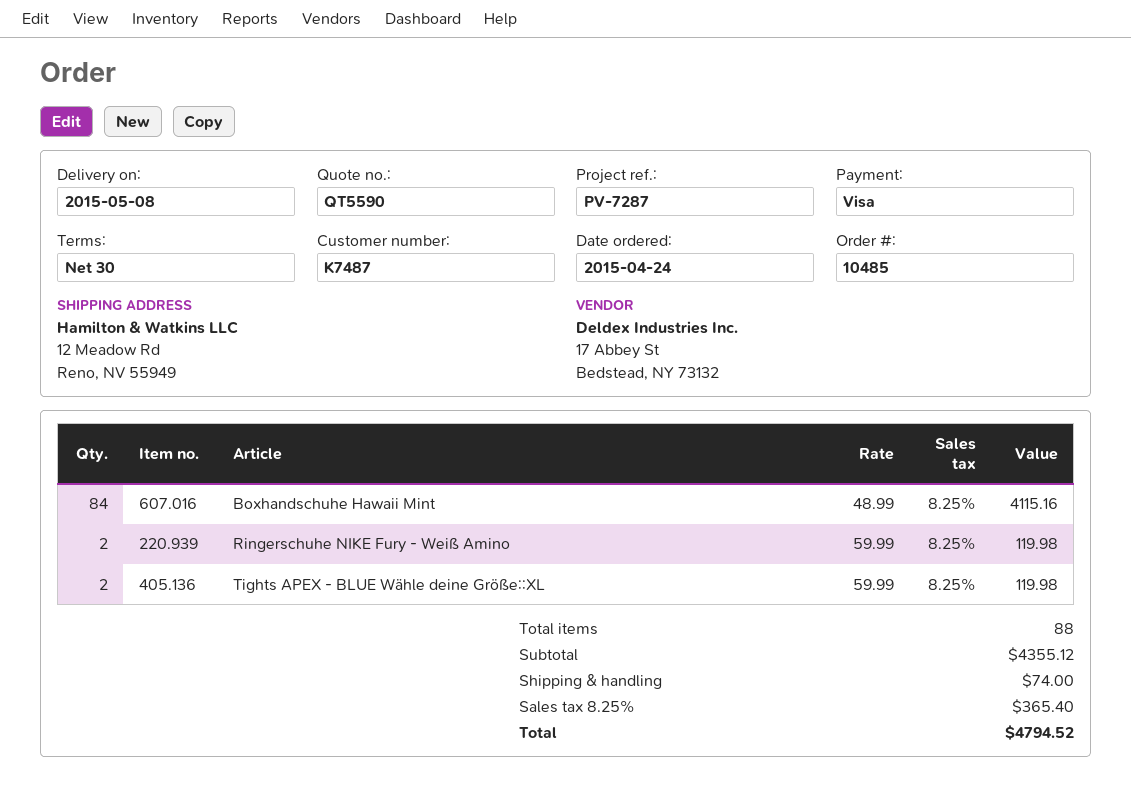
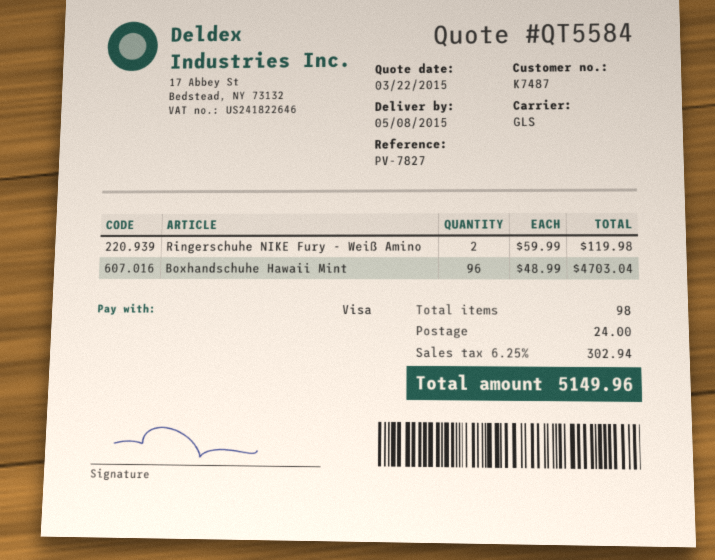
quote number: QT5590 -> QT5584
reference: PV-7287 -> PV-7827
Boxhandschuhe Hawaii Mint: 84 x 48.99 = 4115.16 -> 96 x 48.99 = 4703.04
Tights APEX - BLUE Wähle deine Größe::XL: 2 x 59.99 = 119.98 -> none
total quantity: 88 -> 98
shipping: 74.00 -> 24.00
tax: 8.25% = 365.40 -> 6.25% = 302.94
total: 4794.52 -> 5149.96

